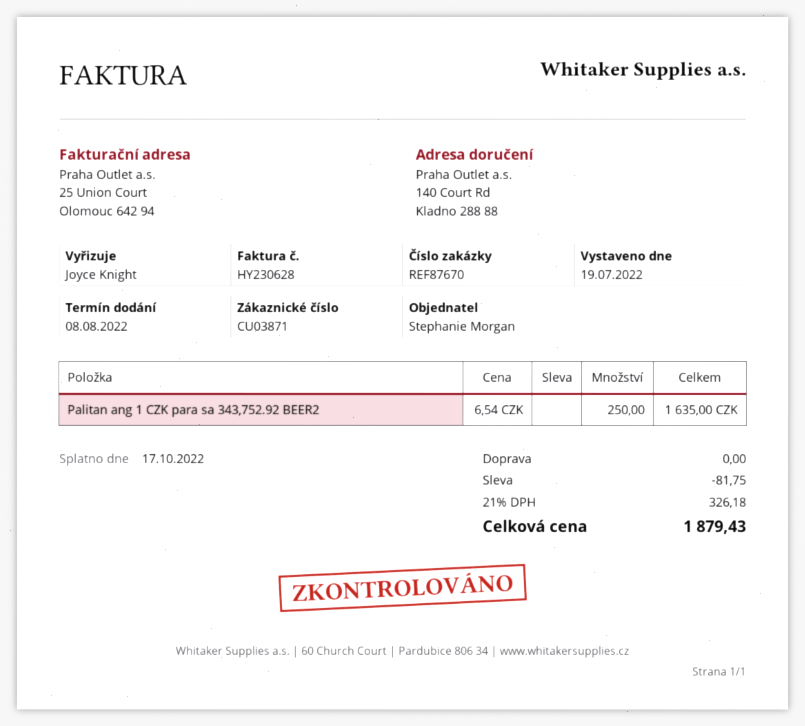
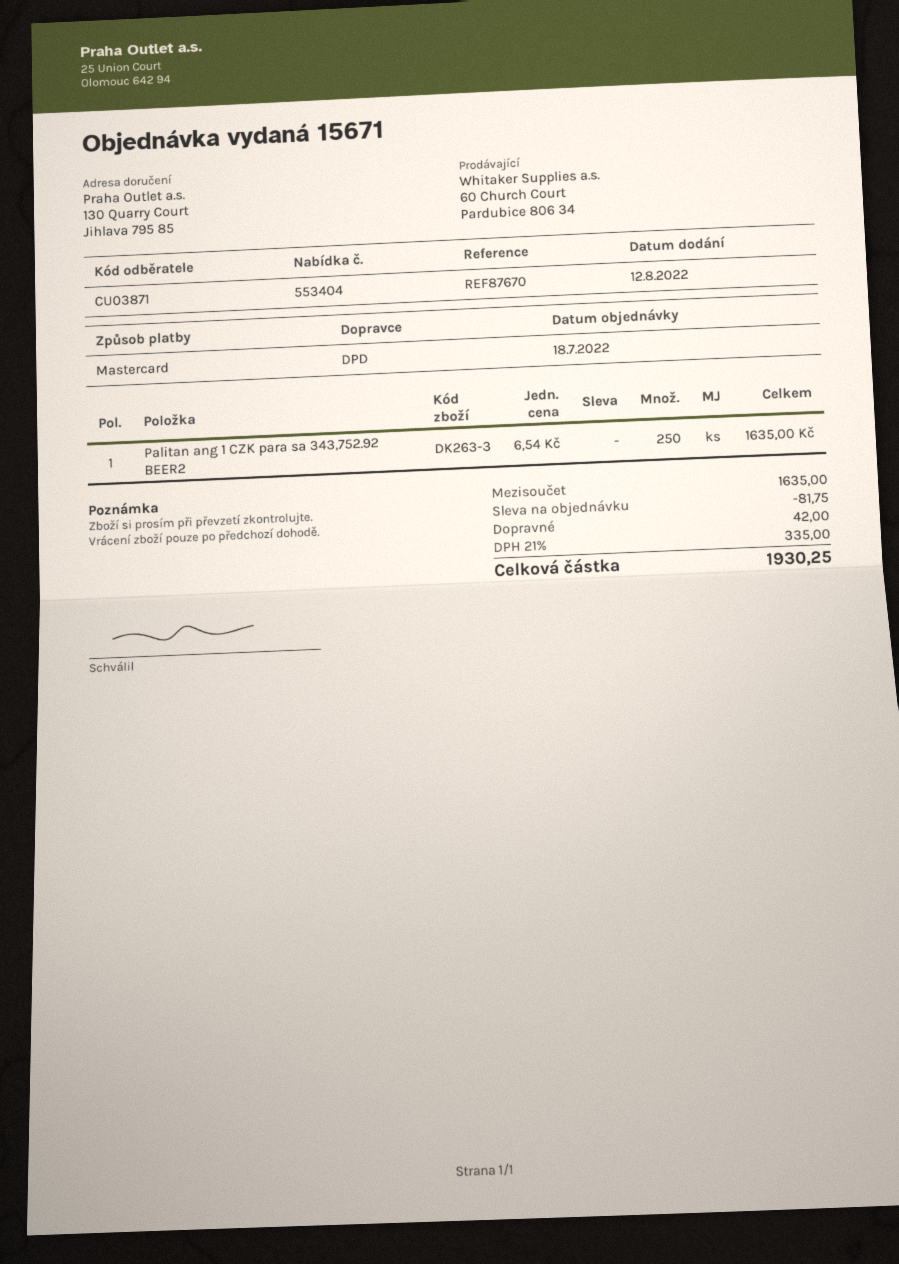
delivery date: 2022-08-08 -> 2022-08-12
ship to: 140 Court Rd, Kladno 288 88 -> 130 Quarry Court, Jihlava 795 85
shipping: 0.00 -> 42.00
tax: 21% = 326.18 -> 21% = 335.00
total: 1879.43 -> 1930.25

